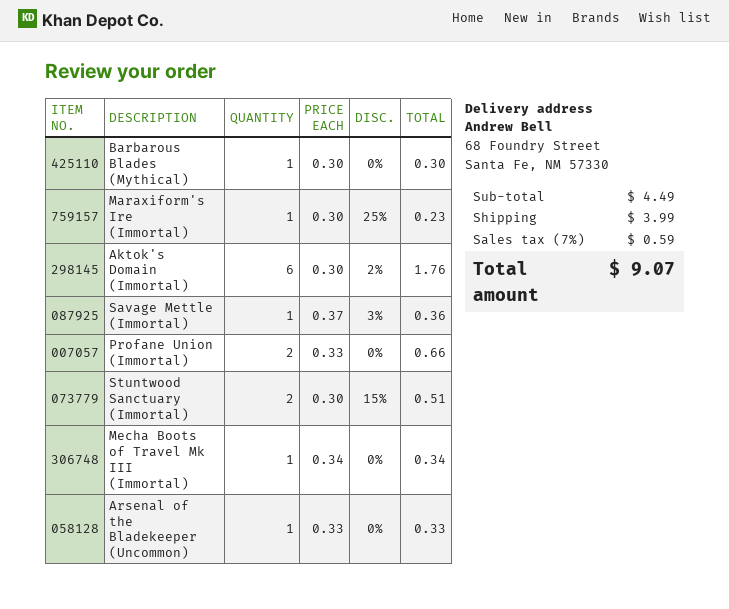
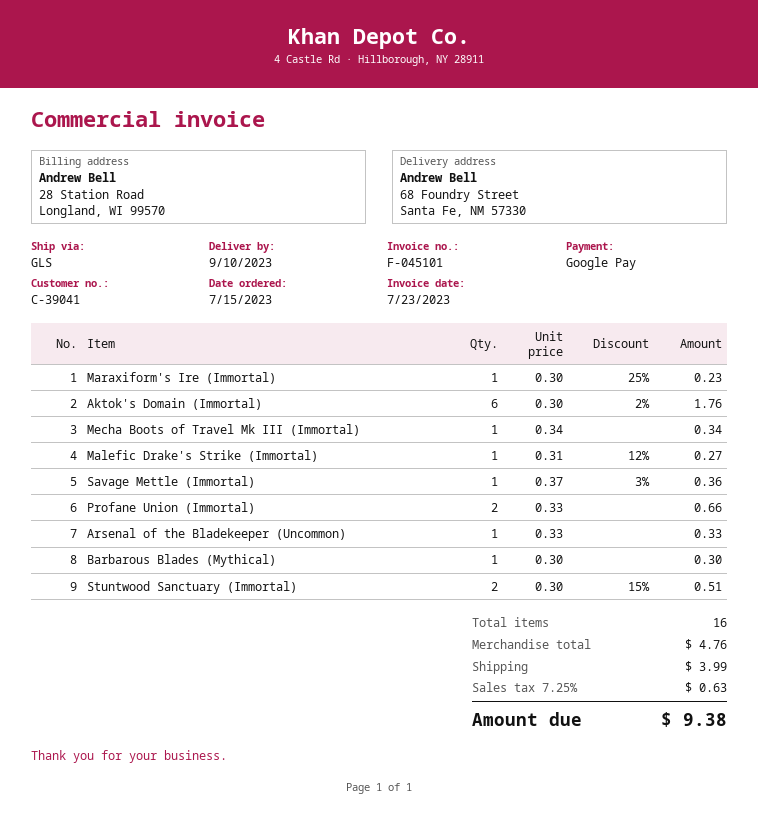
Malefic Drake's Strike (Immortal): none -> 1 x 0.31 - 12% = 0.27
subtotal: 4.49 -> 4.76
tax: 7% = 0.59 -> 7.25% = 0.63
total: 9.07 -> 9.38

